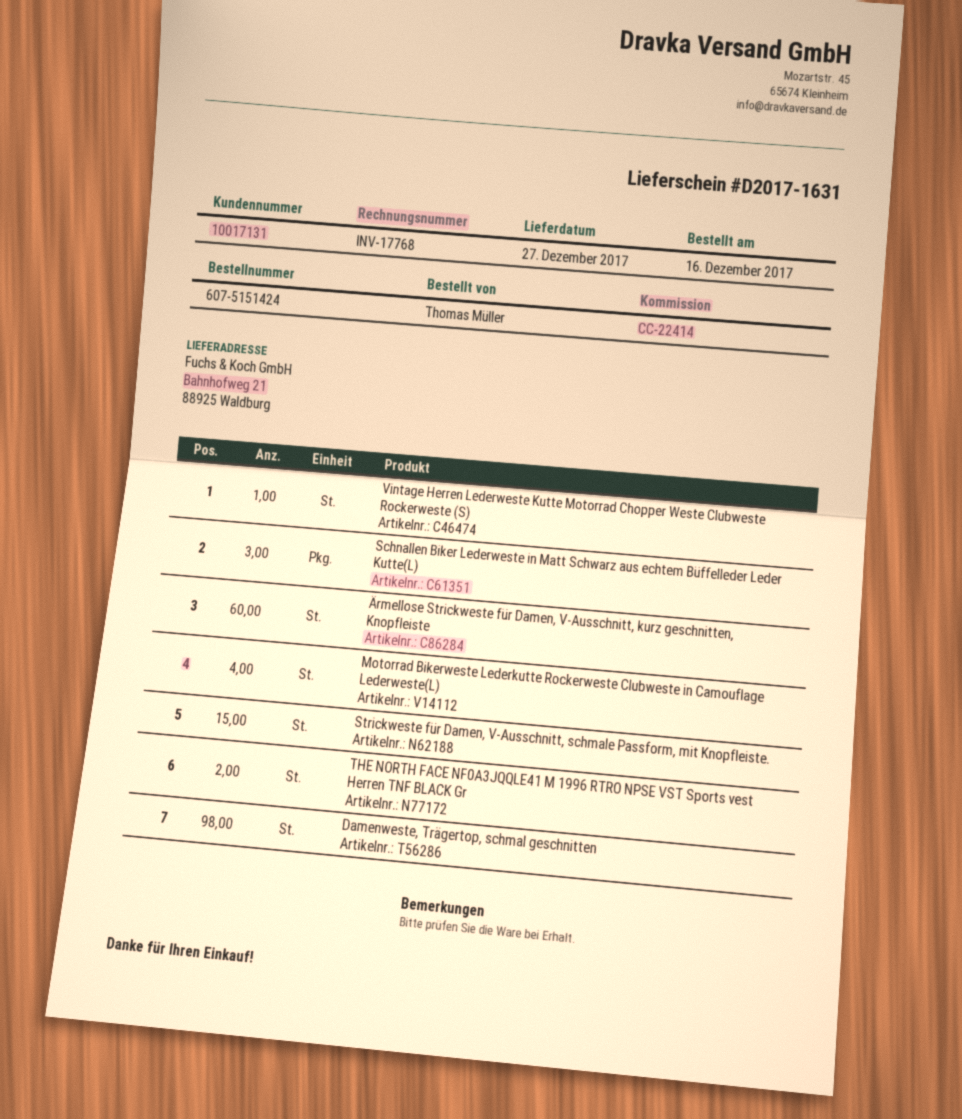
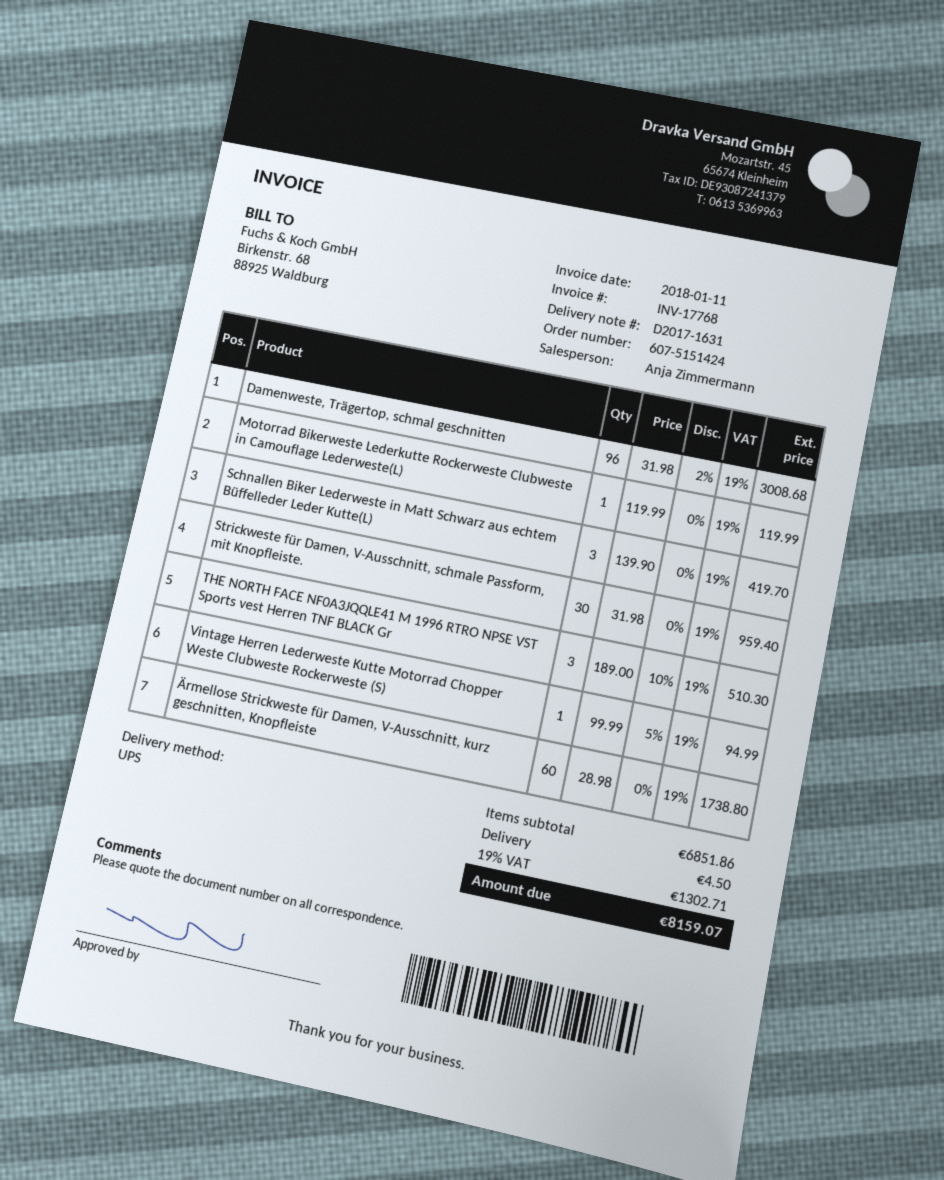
Motorrad Bikerweste Lederkutte Rockerweste Clubweste in Camouflage Lederweste(L): 4 -> 1
Strickweste für Damen, V-Ausschnitt, schmale Passform, mit Knopfleiste.: 15 -> 30
THE NORTH FACE NF0A3JQQLE41 M 1996 RTRO NPSE VST Sports vest Herren TNF BLACK Gr: 2 -> 3
Damenweste, Trägertop, schmal geschnitten: 98 -> 96

